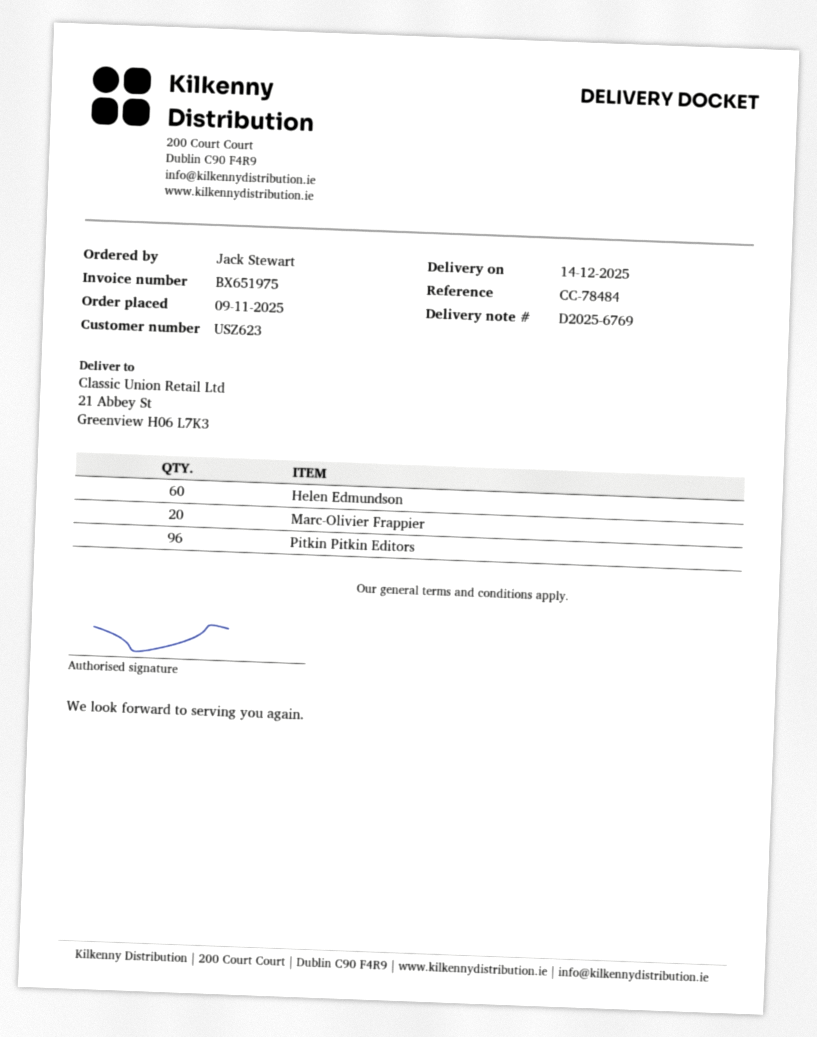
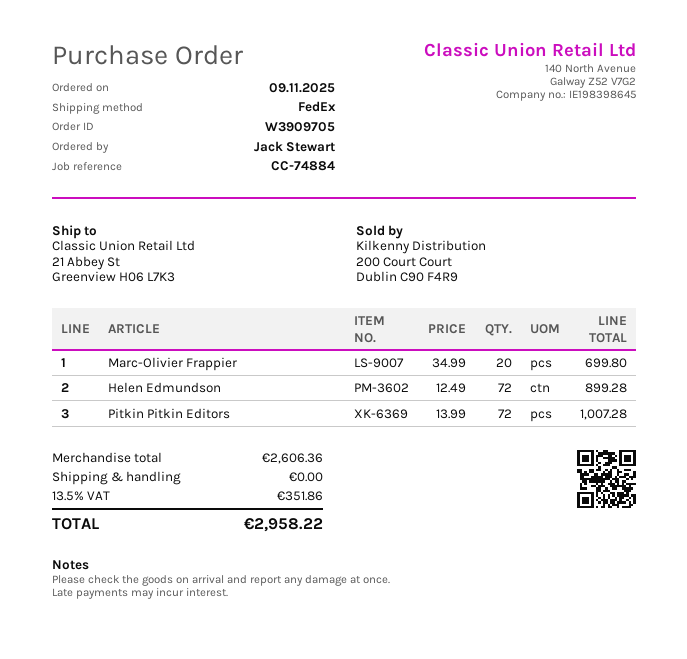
reference: CC-78484 -> CC-74884
Helen Edmundson: 60 -> 72
Pitkin Pitkin Editors: 96 -> 72

